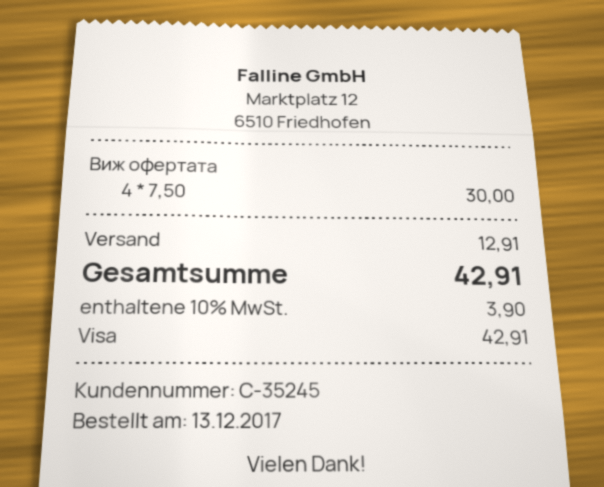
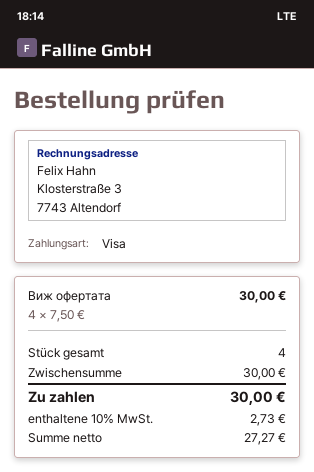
shipping: 12.91 -> none
tax: 10% = 3.90 -> 10% = 2.73
total: 42.91 -> 30.00

